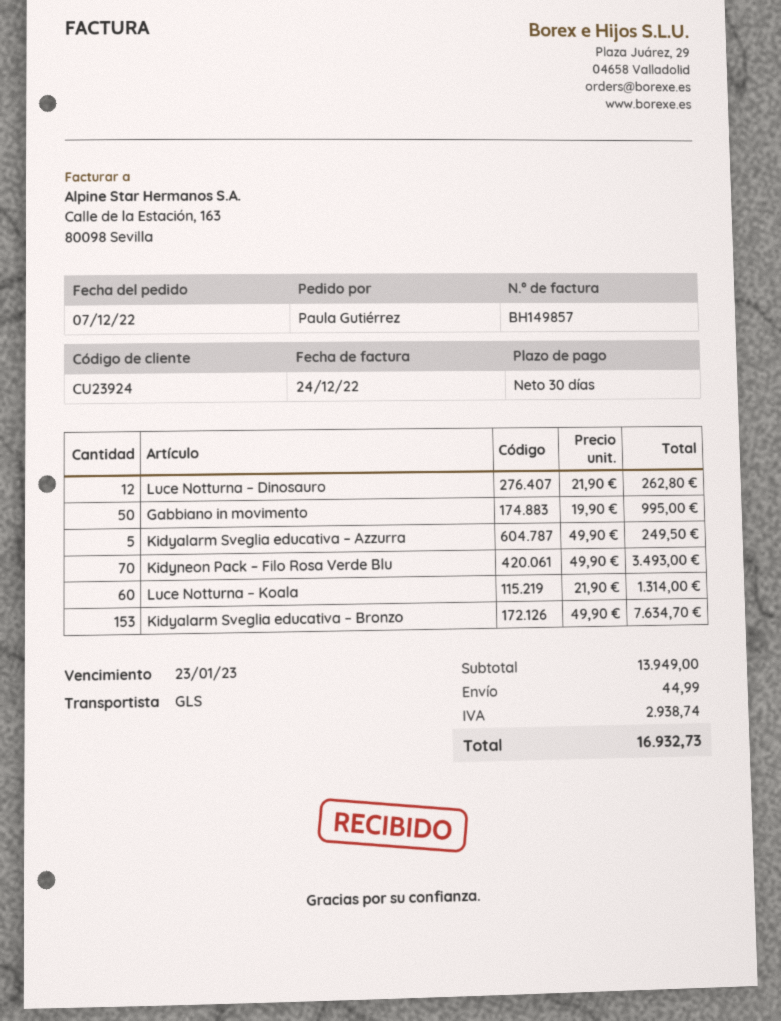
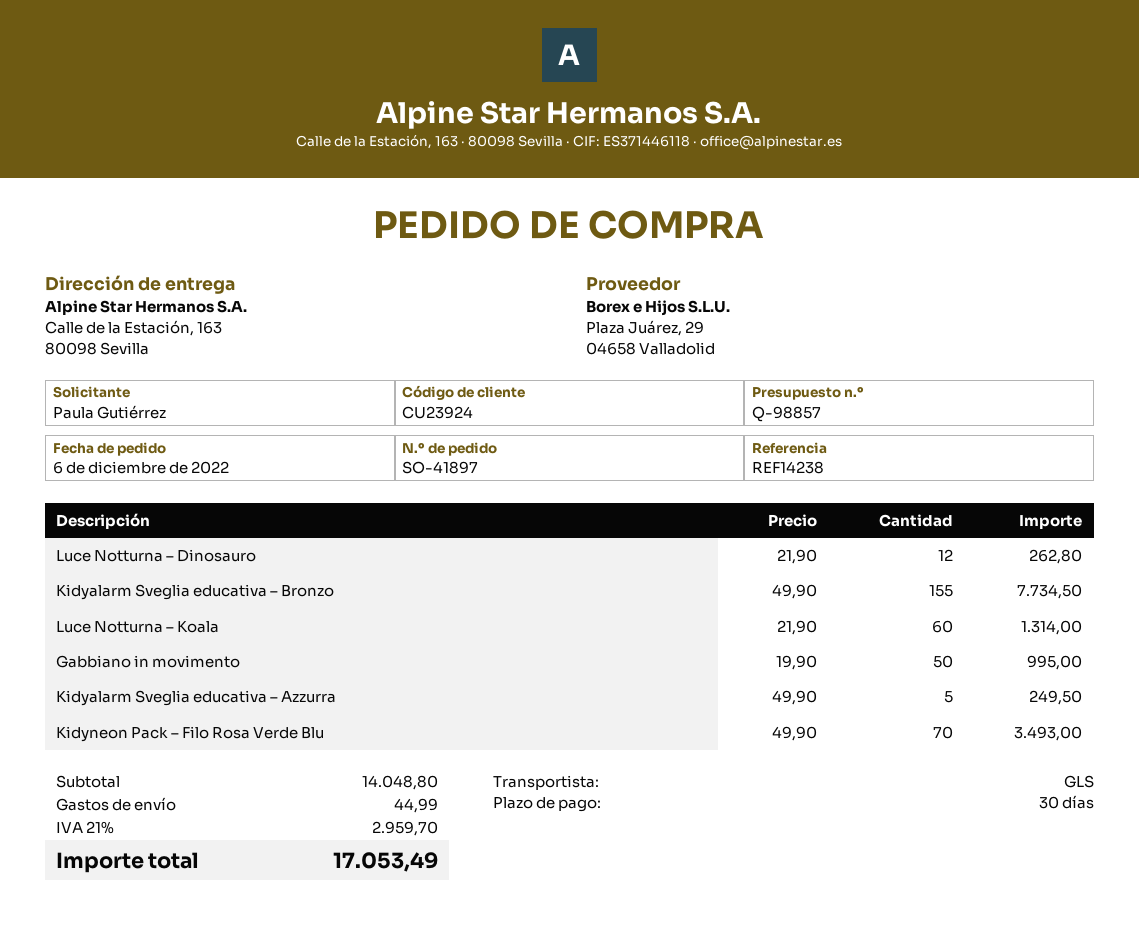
order date: 2022-12-07 -> 2022-12-06
Kidyalarm Sveglia educativa – Bronzo: 153 x 49.90 = 7634.70 -> 155 x 49.90 = 7734.50
subtotal: 13949.00 -> 14048.80
tax: 2938.74 -> 2959.70
total: 16932.73 -> 17053.49

